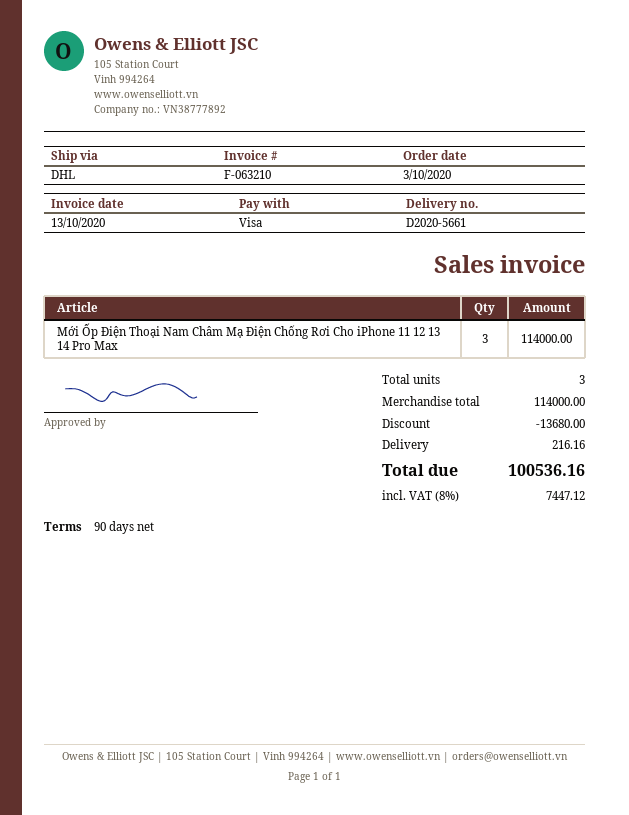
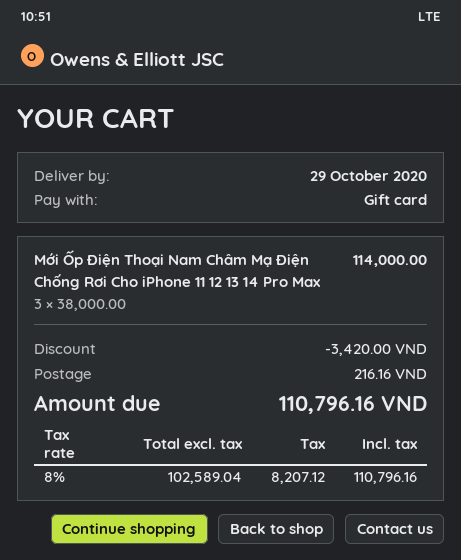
payment method: Visa -> gift card
discount: 13680.00 -> 3420.00
tax: 8% = 7447.12 -> 8% = 8207.12
total: 100536.16 -> 110796.16

